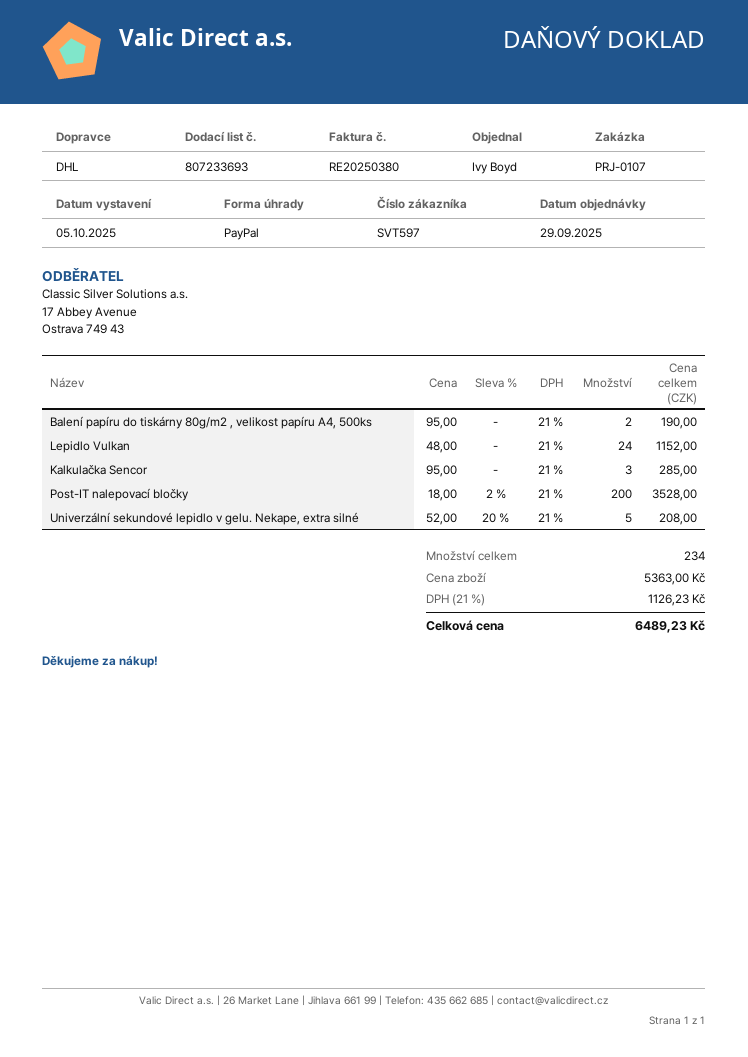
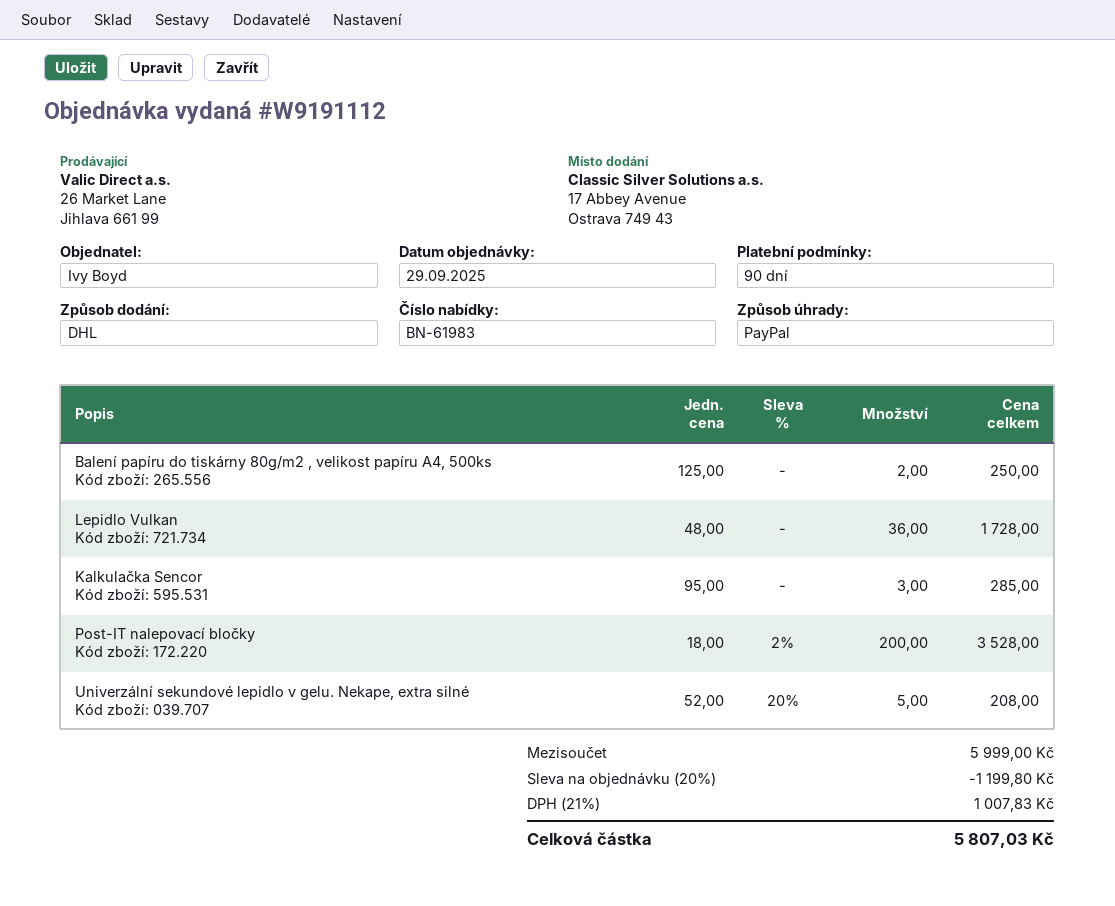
Balení papíru do tiskárny 80g/m2 , velikost papíru A4, 500ks: 2 x 95.00 = 190.00 -> 2 x 125.00 = 250.00
Lepidlo Vulkan: 24 x 48.00 = 1152.00 -> 36 x 48.00 = 1728.00
subtotal: 5363.00 -> 5999.00
discount: none -> 20% = 1199.80
tax: 21% = 1126.23 -> 21% = 1007.83
total: 6489.23 -> 5807.03

